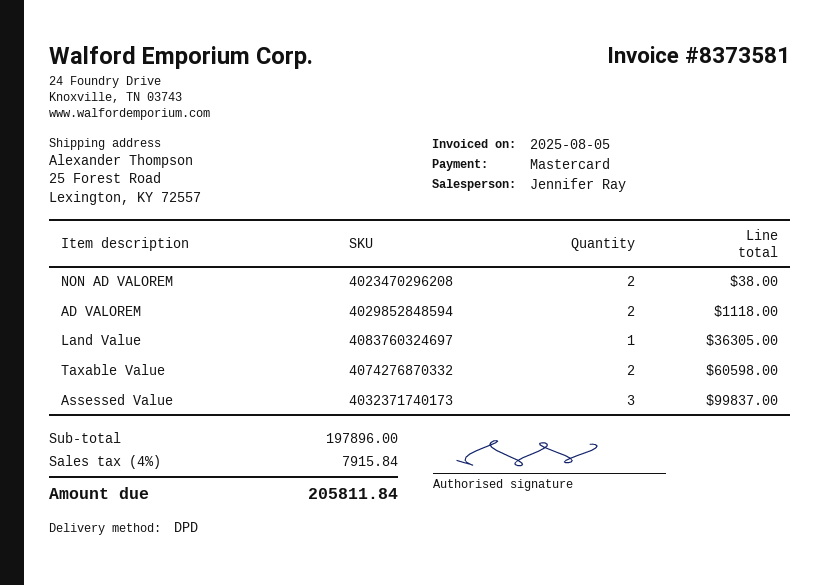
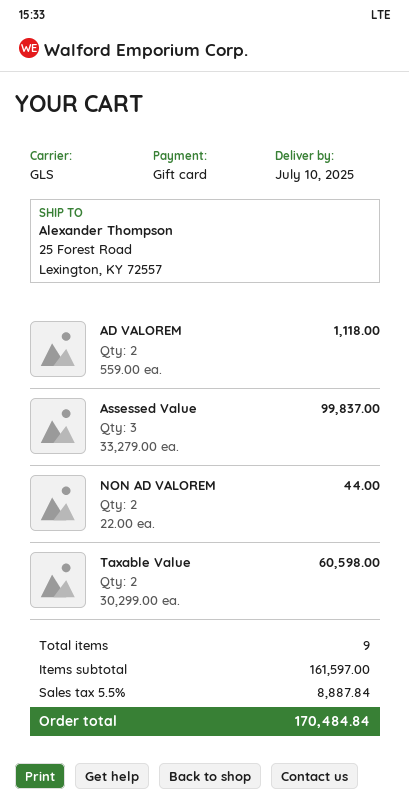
payment method: Mastercard -> gift card
shipping method: DPD -> GLS
NON AD VALOREM: 2 for 38.00 -> 2 for 44.00
Land Value: 1 for 36305.00 -> none
subtotal: 197896.00 -> 161597.00
tax: 4% = 7915.84 -> 5.5% = 8887.84
total: 205811.84 -> 170484.84

